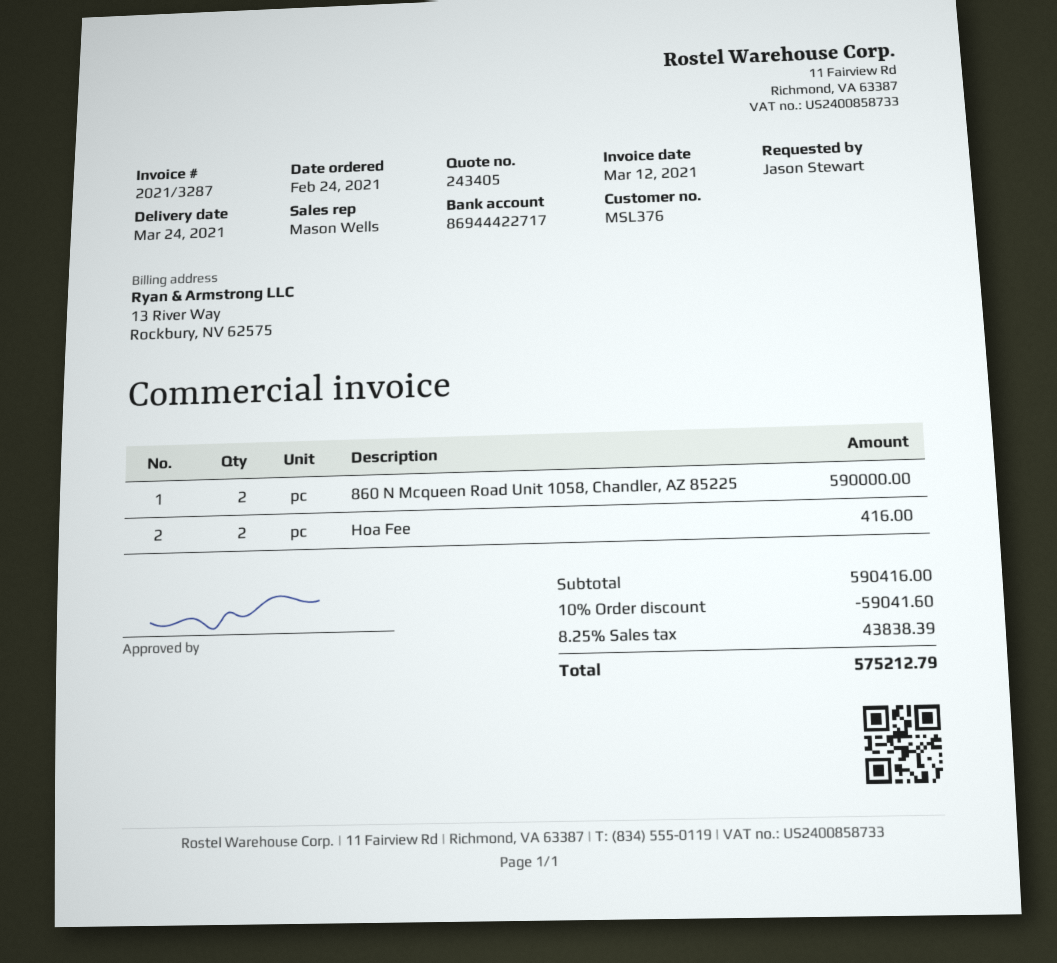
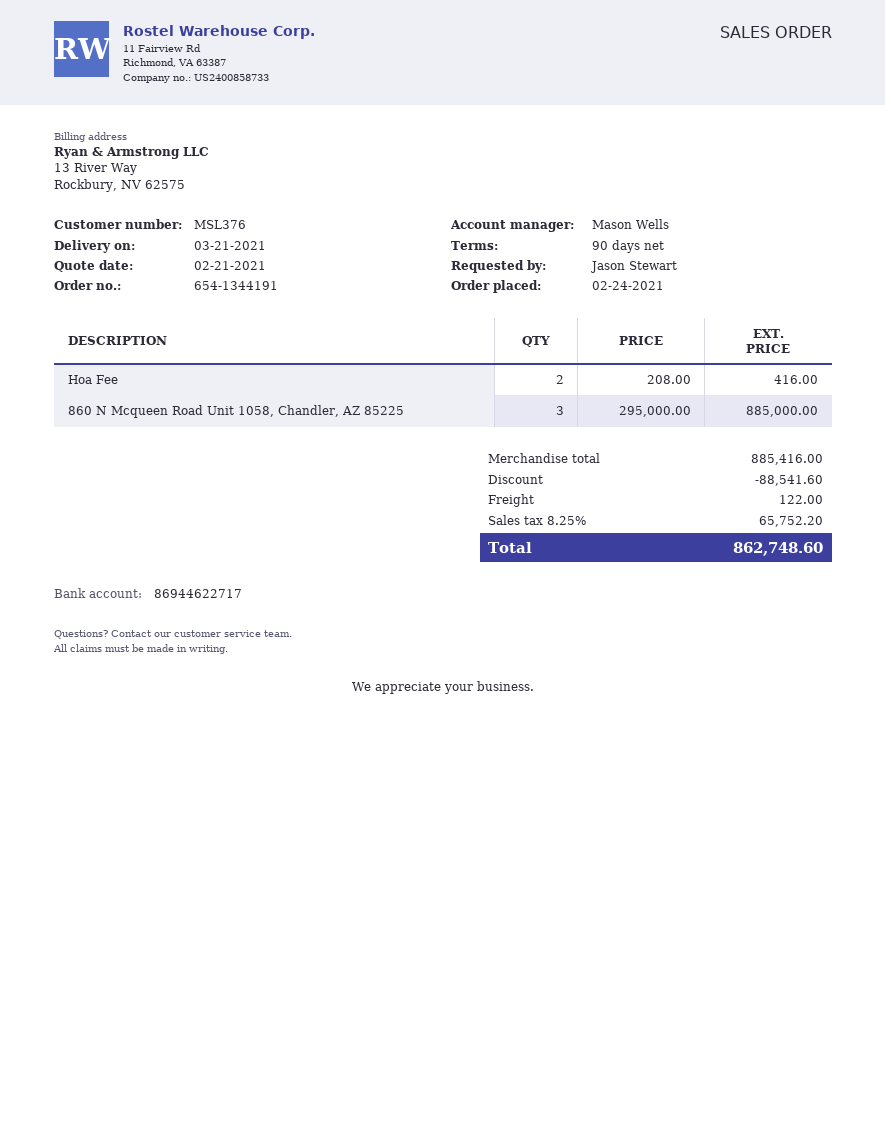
delivery date: 2021-03-24 -> 2021-03-21
bank account: 86944422717 -> 86944622717
860 N Mcqueen Road Unit 1058, Chandler, AZ 85225: 2 for 590000.00 -> 3 for 885000.00
subtotal: 590416.00 -> 885416.00
discount: 59041.60 -> 88541.60
shipping: none -> 122.00
tax: 8.25% = 43838.39 -> 8.25% = 65752.20
total: 575212.79 -> 862748.60

